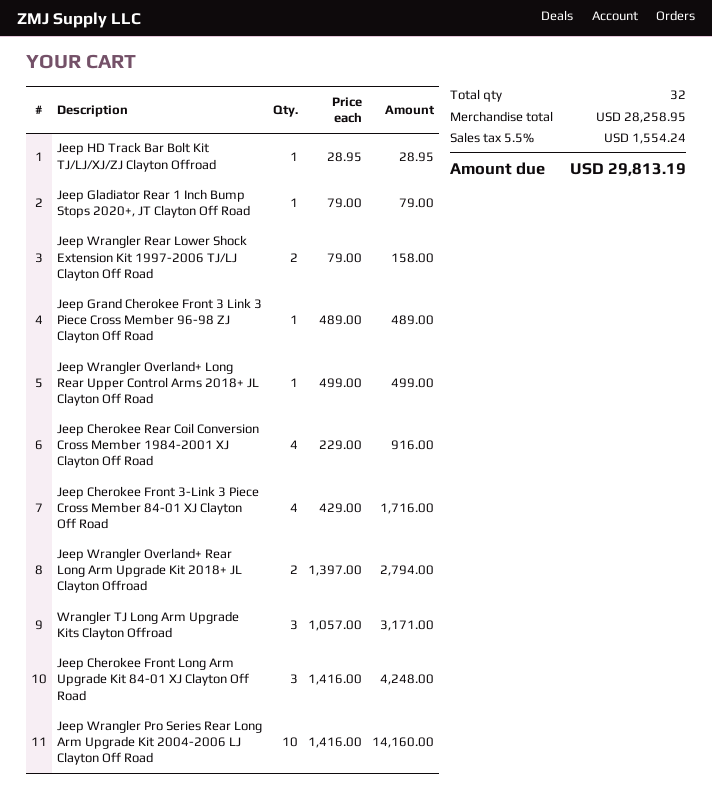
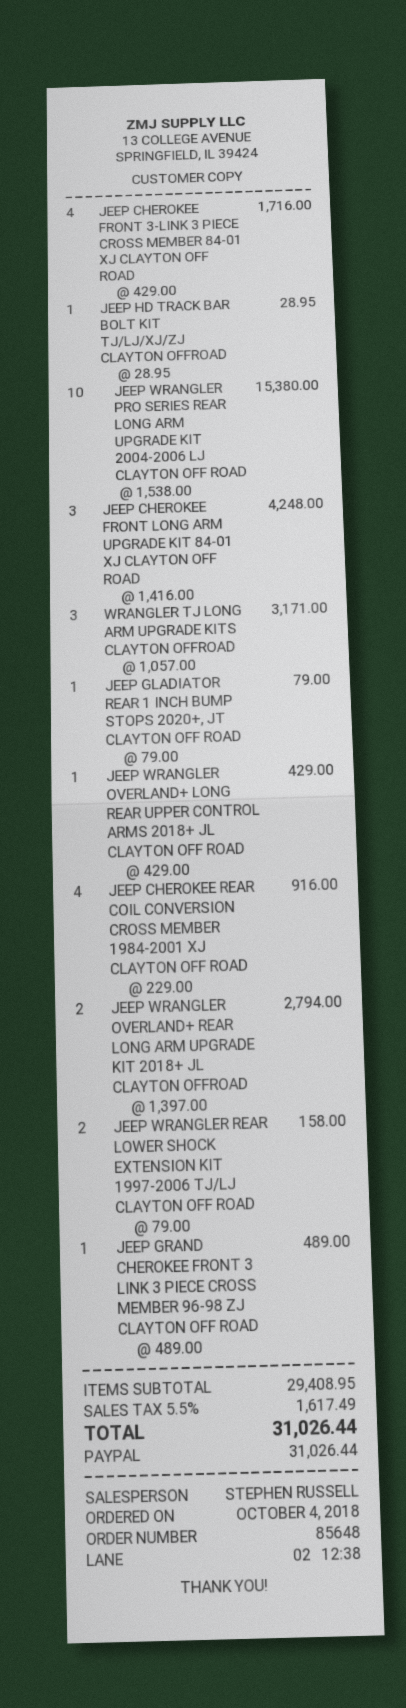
Jeep Wrangler Overland+ Long Rear Upper Control Arms 2018+ JL Clayton Off Road: 1 x 499.00 = 499.00 -> 1 x 429.00 = 429.00
Jeep Wrangler Pro Series Rear Long Arm Upgrade Kit 2004-2006 LJ Clayton Off Road: 10 x 1416.00 = 14160.00 -> 10 x 1538.00 = 15380.00
subtotal: 28258.95 -> 29408.95
tax: 5.5% = 1554.24 -> 5.5% = 1617.49
total: 29813.19 -> 31026.44

